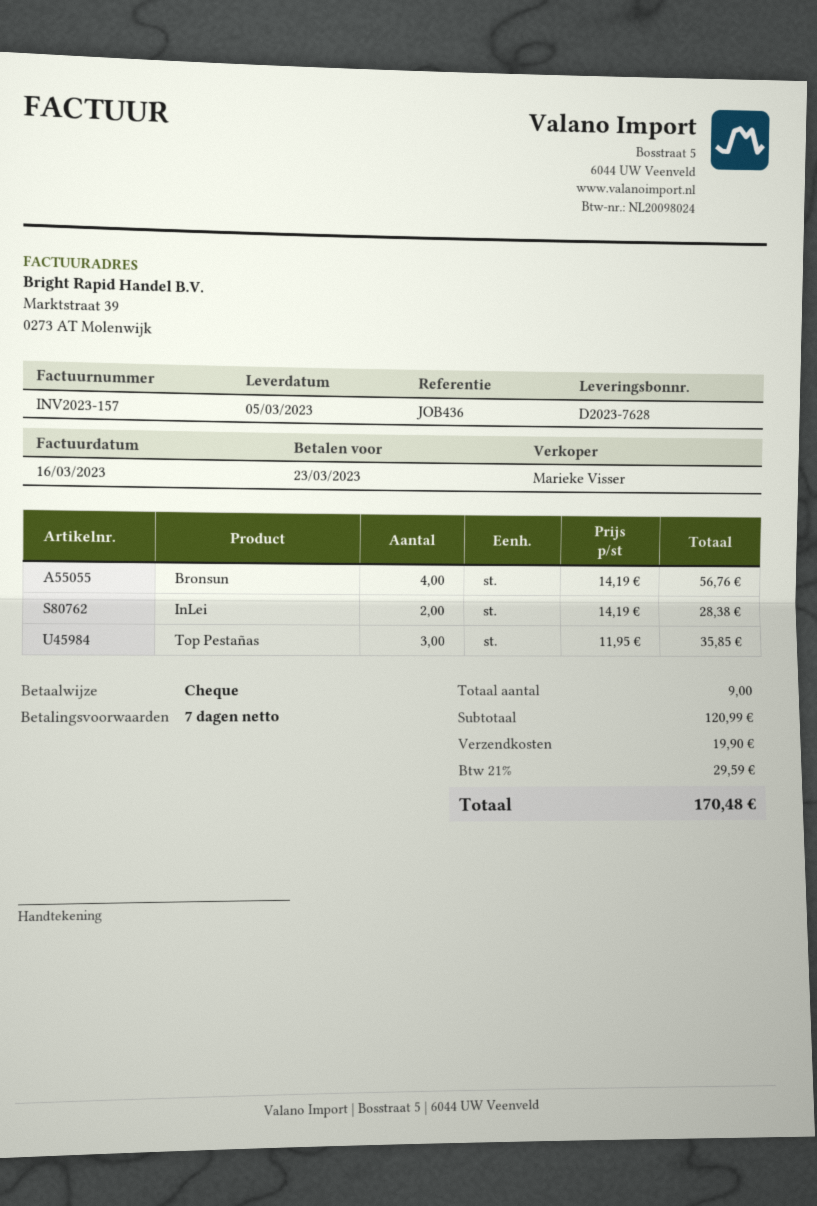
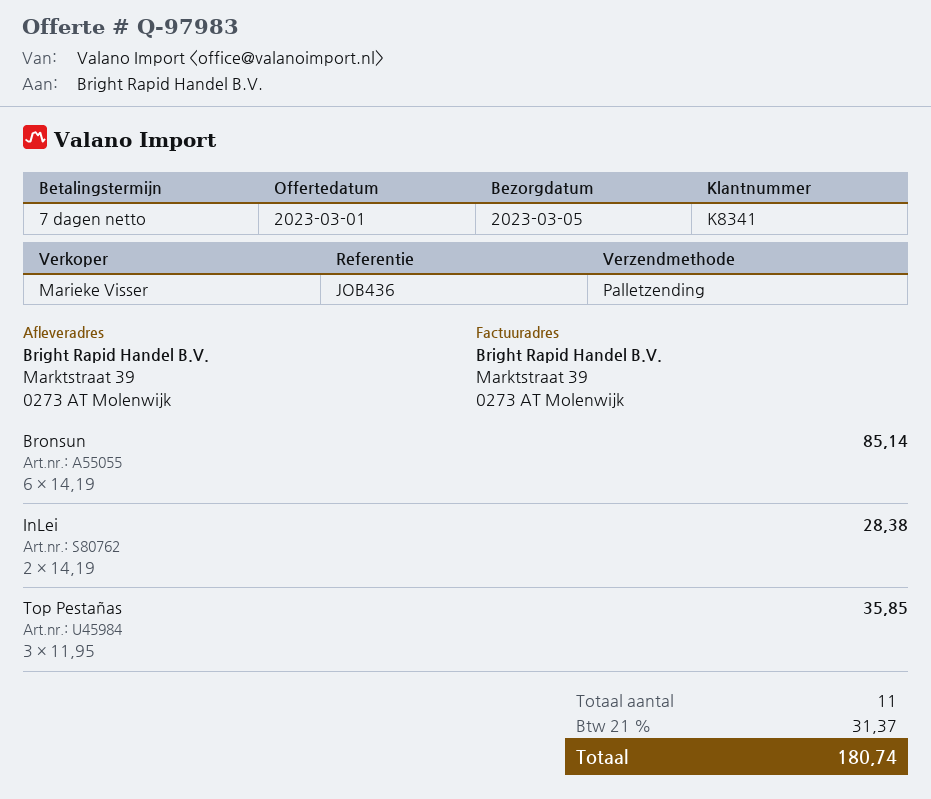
Bronsun: 4 x 14.19 = 56.76 -> 6 x 14.19 = 85.14
total quantity: 9 -> 11
shipping: 19.90 -> none
tax: 21% = 29.59 -> 21% = 31.37
total: 170.48 -> 180.74

